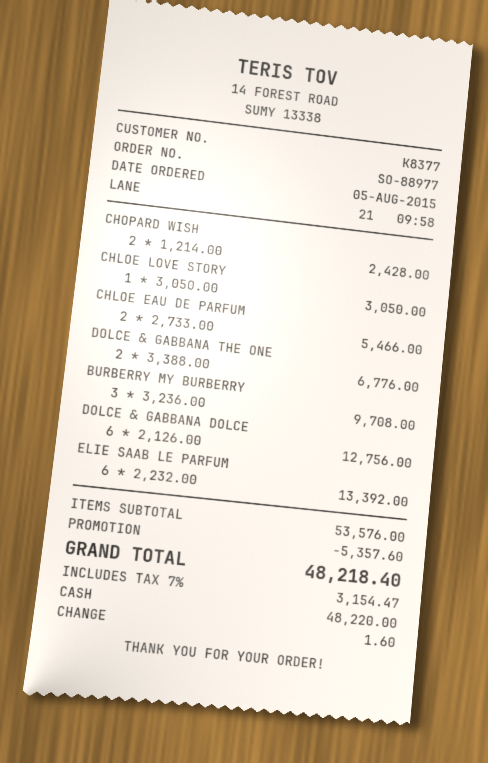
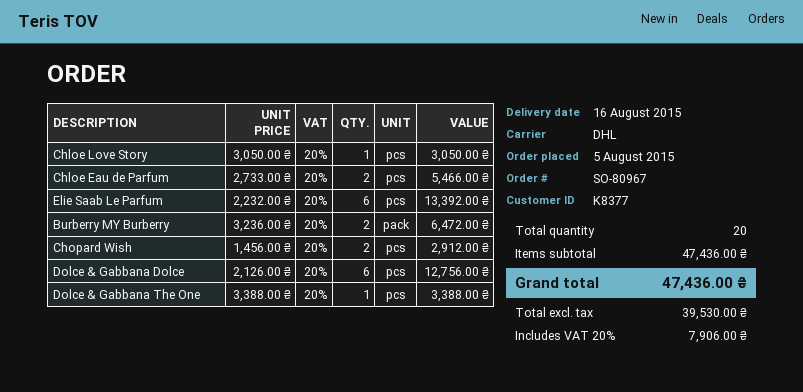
order number: SO-88977 -> SO-80967
CHOPARD WISH: 2 x 1214.00 = 2428.00 -> 2 x 1456.00 = 2912.00
DOLCE & GABBANA THE ONE: 2 x 3388.00 = 6776.00 -> 1 x 3388.00 = 3388.00
BURBERRY MY BURBERRY: 3 x 3236.00 = 9708.00 -> 2 x 3236.00 = 6472.00
subtotal: 53576.00 -> 47436.00
discount: 5357.60 -> none
tax: 7% = 3154.47 -> 20% = 7906.00
total: 48218.40 -> 47436.00

